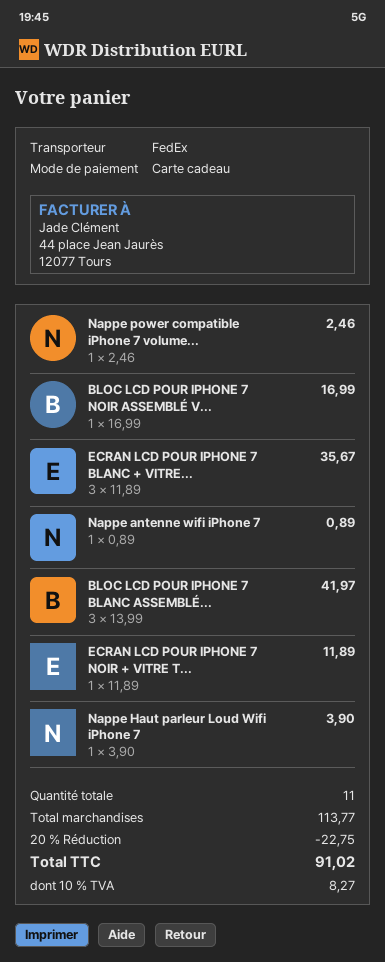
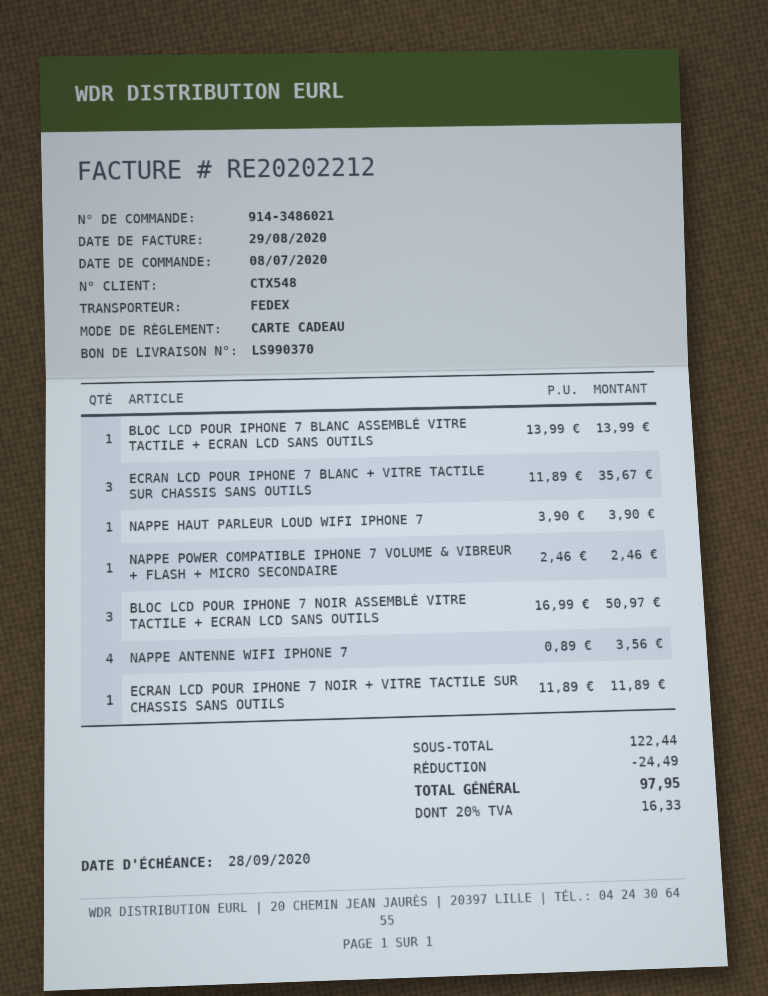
BLOC LCD POUR IPHONE 7 NOIR ASSEMBLÉ V...: 1 x 16.99 = 16.99 -> 3 x 16.99 = 50.97
Nappe antenne wifi iPhone 7: 1 x 0.89 = 0.89 -> 4 x 0.89 = 3.56
BLOC LCD POUR IPHONE 7 BLANC ASSEMBLÉ...: 3 x 13.99 = 41.97 -> 1 x 13.99 = 13.99
subtotal: 113.77 -> 122.44
discount: 22.75 -> 24.49
tax: 10% = 8.27 -> 20% = 16.33
total: 91.02 -> 97.95

